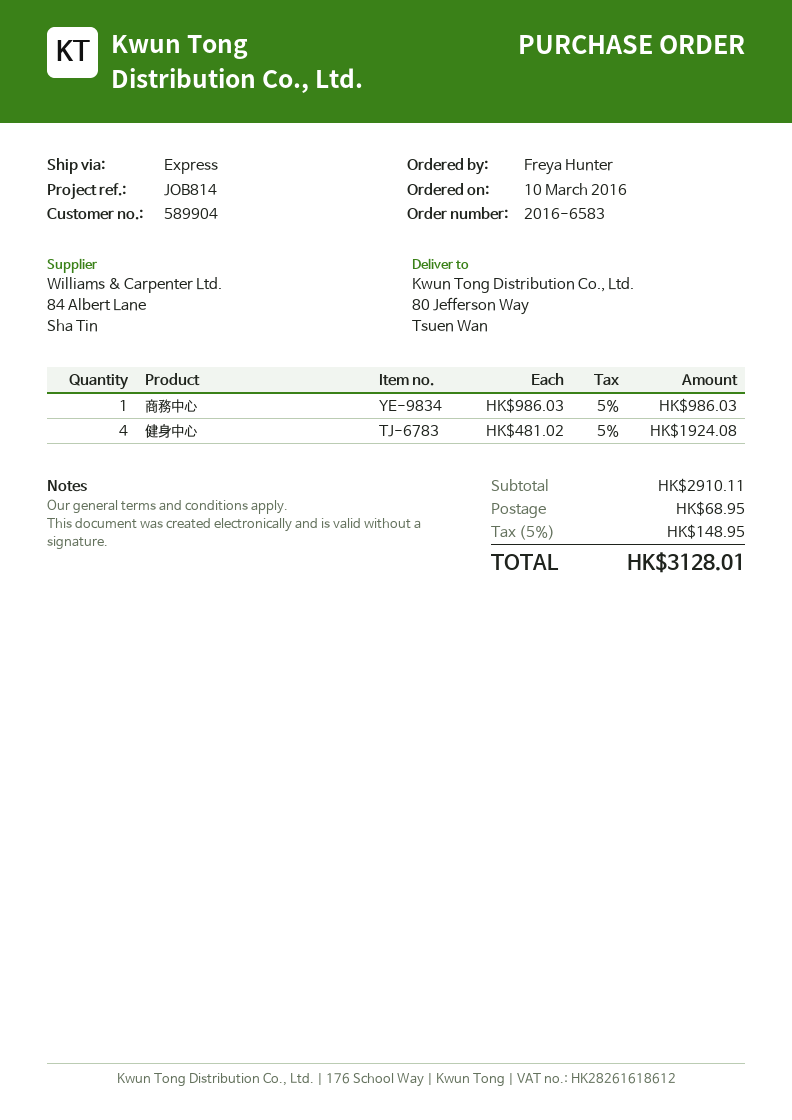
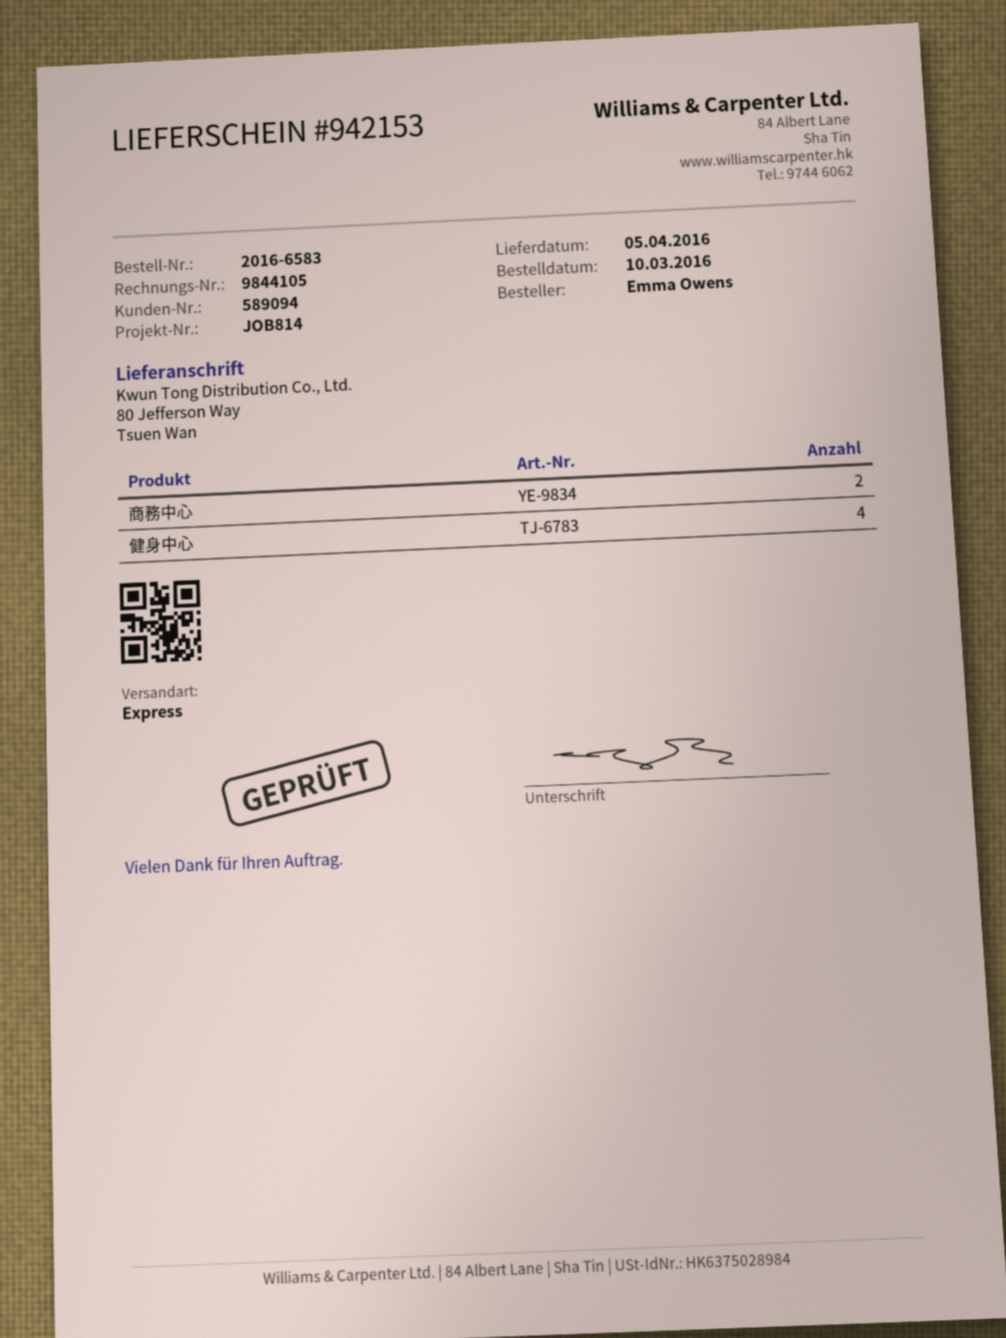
customer number: 589904 -> 589094
ordered by: Freya Hunter -> Emma Owens
商務中心: 1 -> 2

